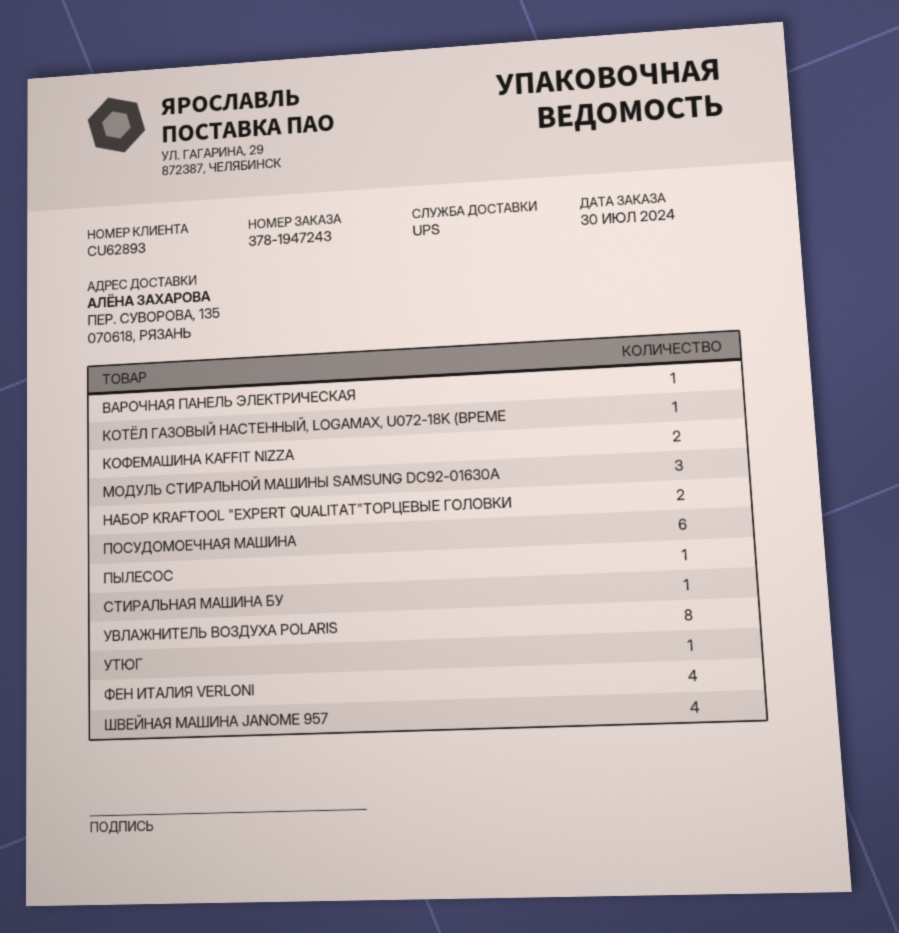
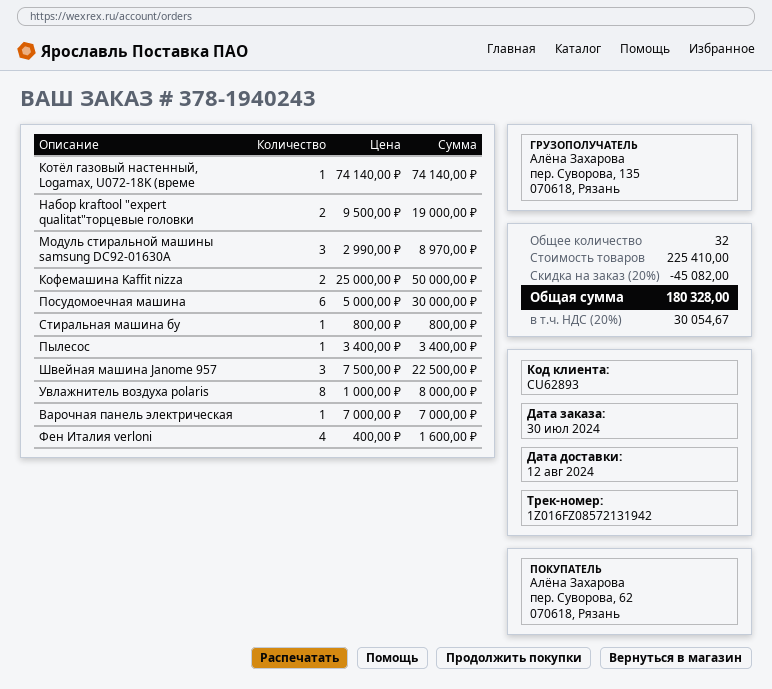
order number: 378-1947243 -> 378-1940243
УТЮГ: 1 -> none
ШВЕЙНАЯ МАШИНА JANOME 957: 4 -> 3

